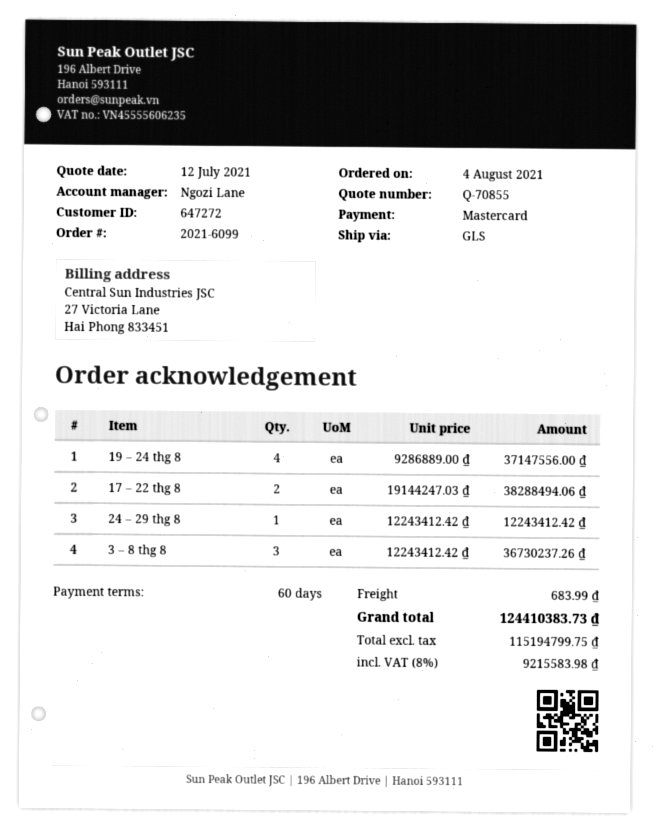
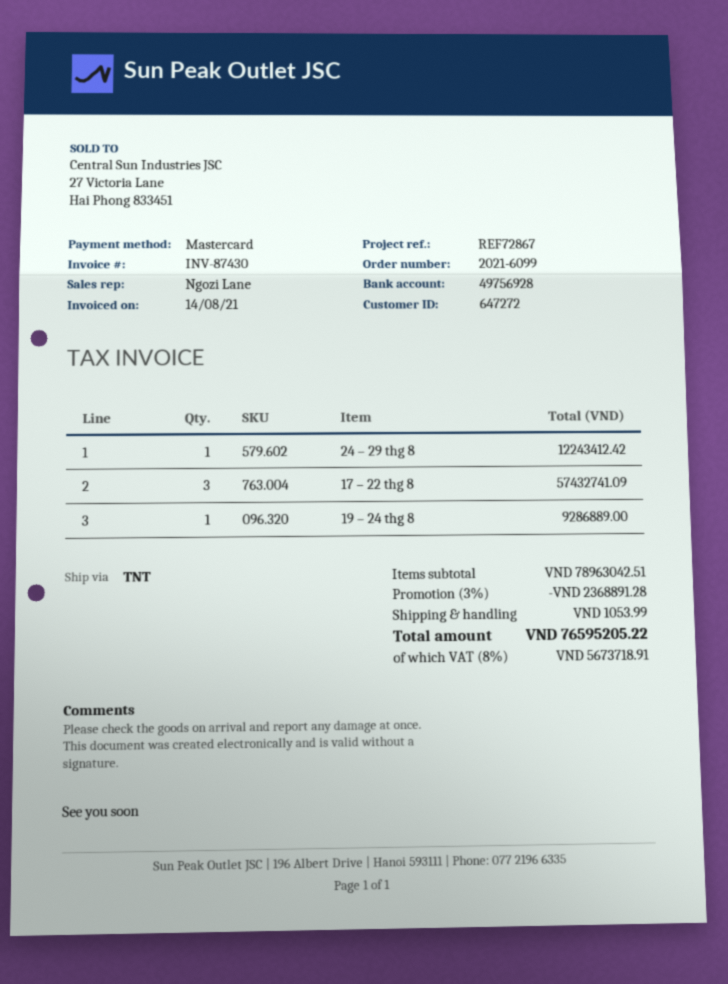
shipping method: GLS -> TNT
19 – 24 thg 8: 4 for 37147556.00 -> 1 for 9286889.00
17 – 22 thg 8: 2 for 38288494.06 -> 3 for 57432741.09
3 – 8 thg 8: 3 for 36730237.26 -> none
discount: none -> 3% = 2368891.28
shipping: 683.99 -> 1053.99
tax: 8% = 9215583.98 -> 8% = 5673718.91
total: 124410383.73 -> 76595205.22

